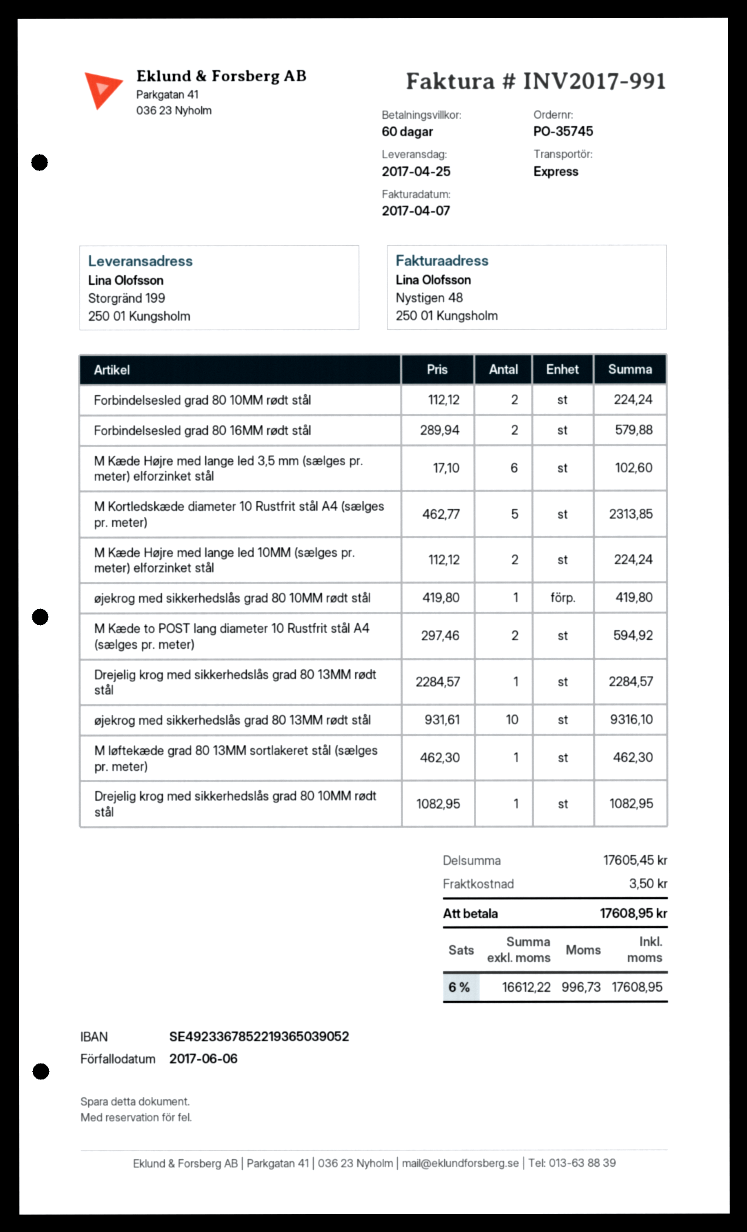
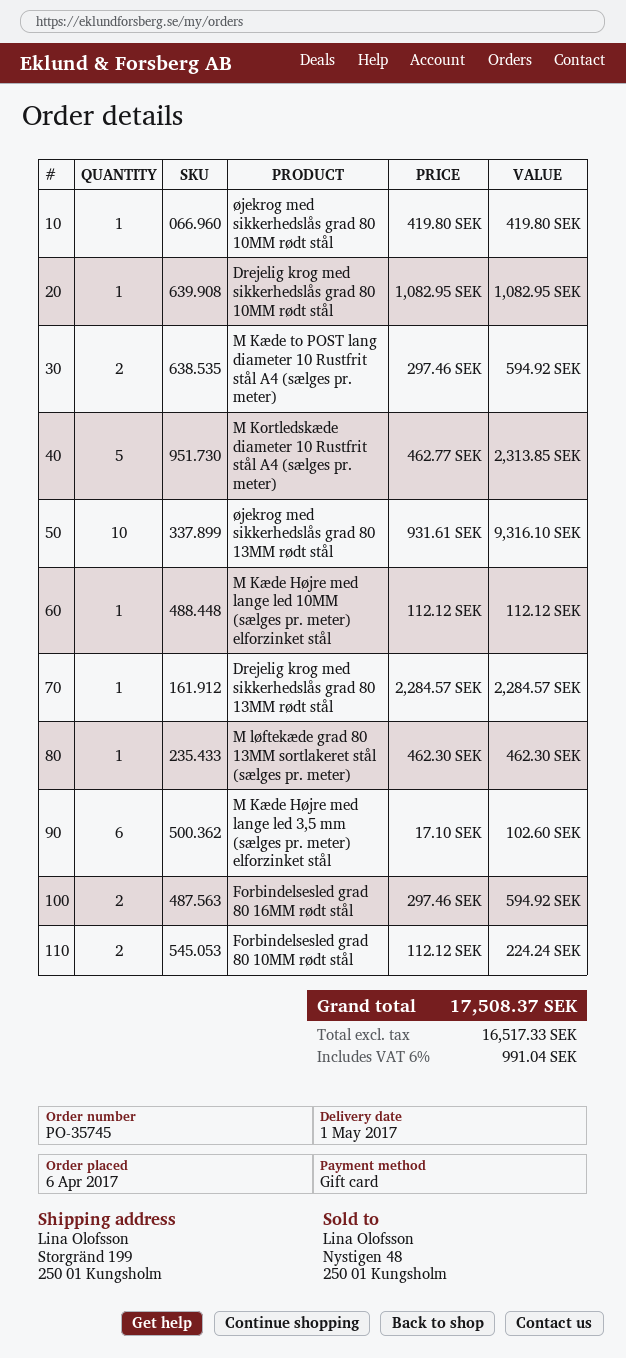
delivery date: 2017-04-25 -> 2017-05-01
Forbindelsesled grad 80 16MM rødt stål: 2 x 289.94 = 579.88 -> 2 x 297.46 = 594.92
M Kæde Højre med lange led 10MM (sælges pr. meter) elforzinket stål: 2 x 112.12 = 224.24 -> 1 x 112.12 = 112.12
shipping: 3.50 -> none
net: 16612.22 -> 16517.33
tax: 6% = 996.73 -> 6% = 991.04
total: 17608.95 -> 17508.37

